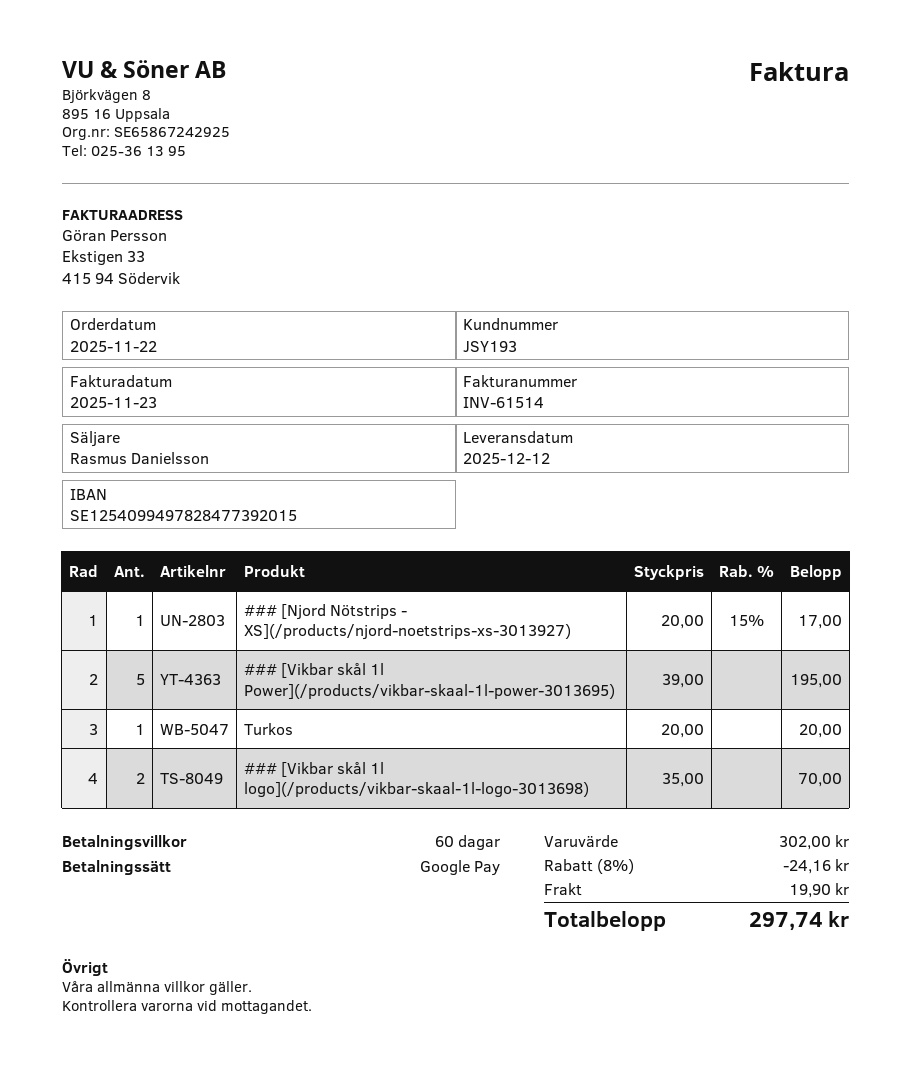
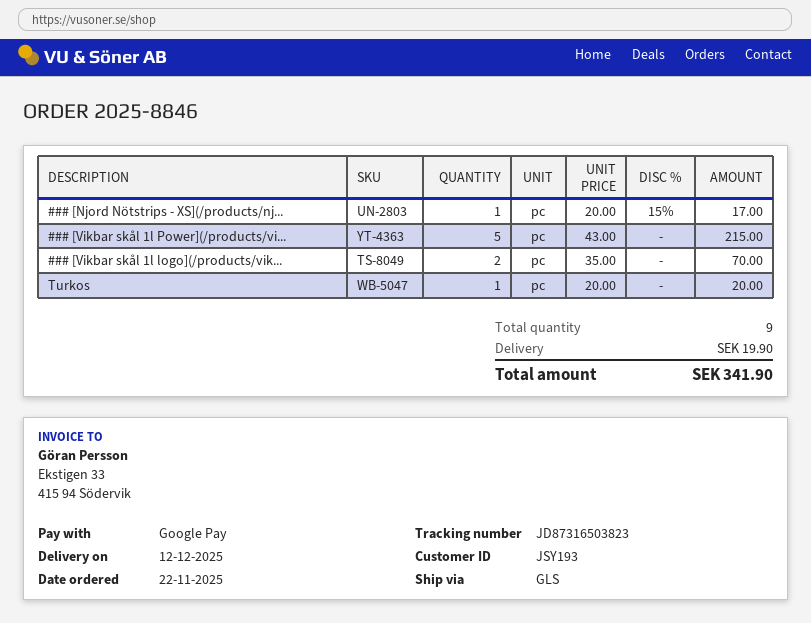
### [Vikbar skål 1l Power](/products/vikbar-skaal-1l-power-3013695): 5 x 39.00 = 195.00 -> 5 x 43.00 = 215.00
discount: 8% = 24.16 -> none
total: 297.74 -> 341.90

